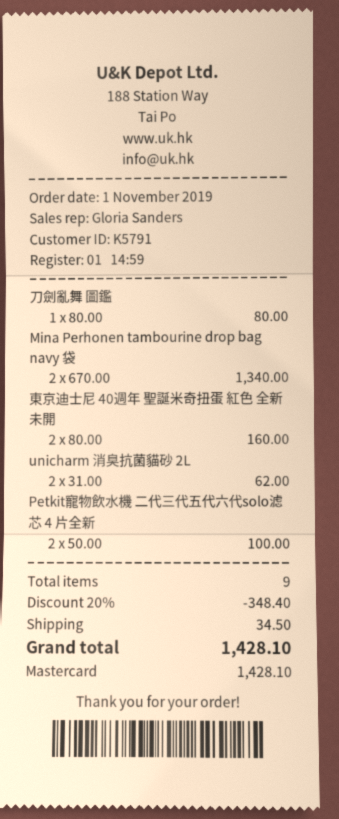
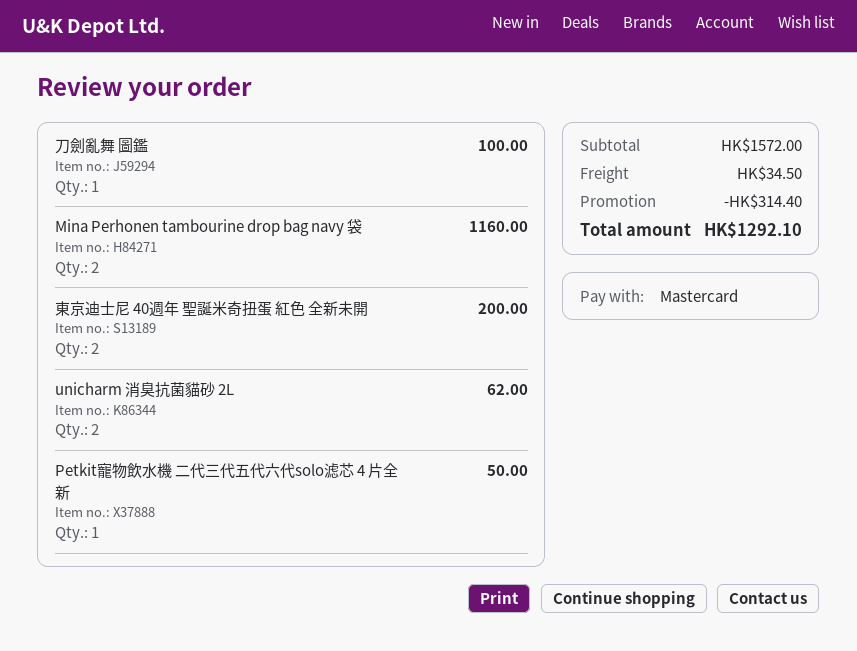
刀劍亂舞 圖鑑: 1 for 80.00 -> 1 for 100.00
Mina Perhonen tambourine drop bag navy 袋: 2 for 1340.00 -> 2 for 1160.00
東京迪士尼 40週年 聖誕米奇扭蛋 紅色 全新未開: 2 for 160.00 -> 2 for 200.00
Petkit寵物飲水機 二代三代五代六代solo滤芯 4 片全新: 2 for 100.00 -> 1 for 50.00
discount: 348.40 -> 314.40
total: 1428.10 -> 1292.10

